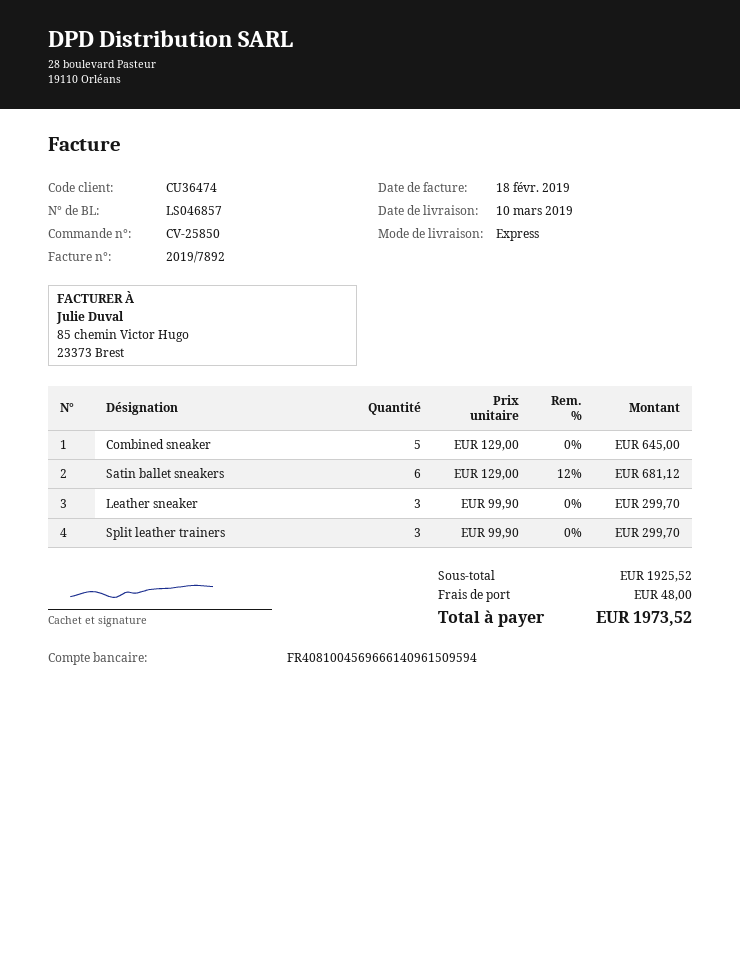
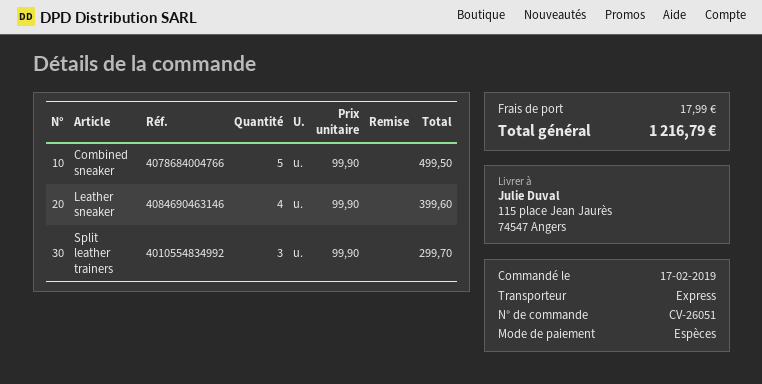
order number: CV-25850 -> CV-26051
Combined sneaker: 5 x 129.00 = 645.00 -> 5 x 99.90 = 499.50
Satin ballet sneakers: 6 x 129.00 - 12% = 681.12 -> none
Leather sneaker: 3 x 99.90 = 299.70 -> 4 x 99.90 = 399.60
shipping: 48.00 -> 17.99
total: 1973.52 -> 1216.79

